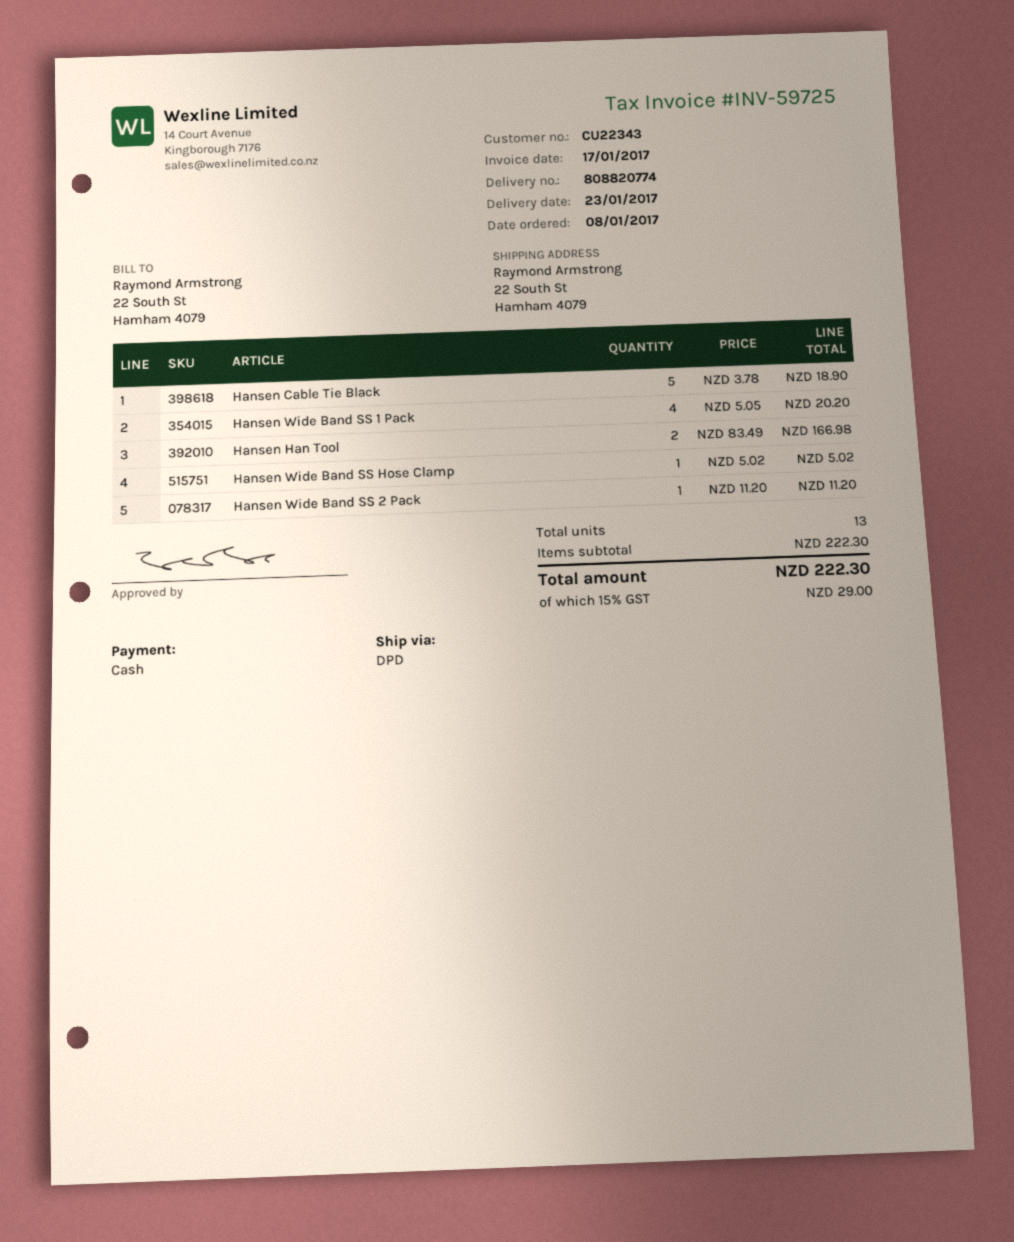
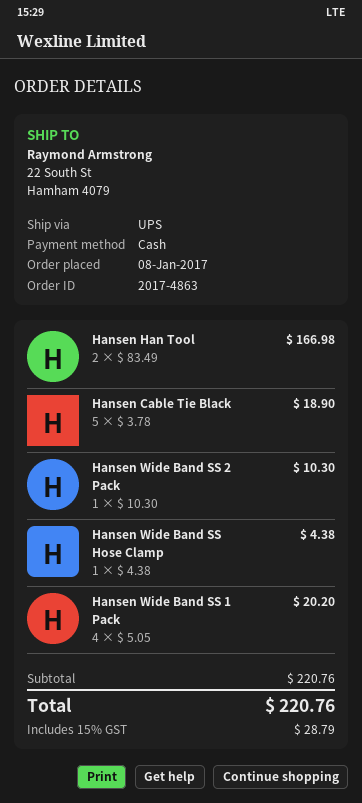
shipping method: DPD -> UPS
Hansen Wide Band SS Hose Clamp: 1 x 5.02 = 5.02 -> 1 x 4.38 = 4.38
Hansen Wide Band SS 2 Pack: 1 x 11.20 = 11.20 -> 1 x 10.30 = 10.30
subtotal: 222.30 -> 220.76
tax: 15% = 29.00 -> 15% = 28.79
total: 222.30 -> 220.76

